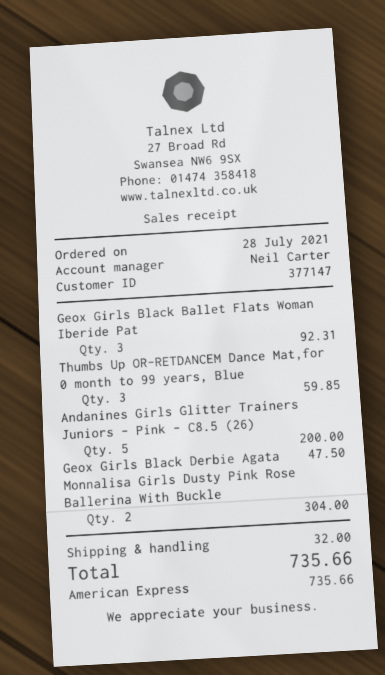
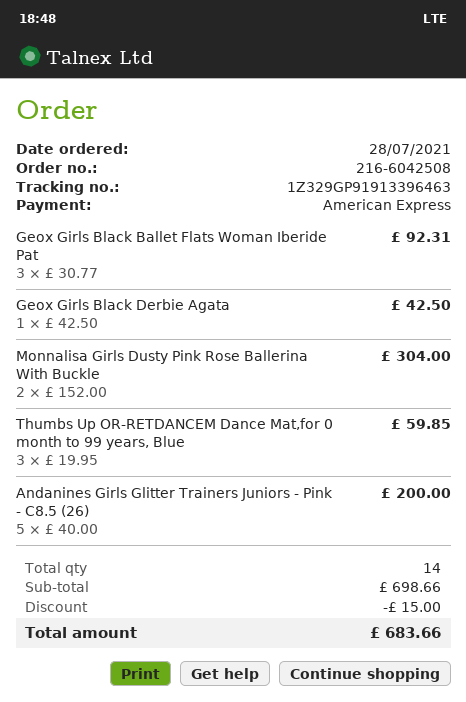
Geox Girls Black Derbie Agata: 1 for 47.50 -> 1 for 42.50
discount: none -> 15.00
shipping: 32.00 -> none
total: 735.66 -> 683.66

